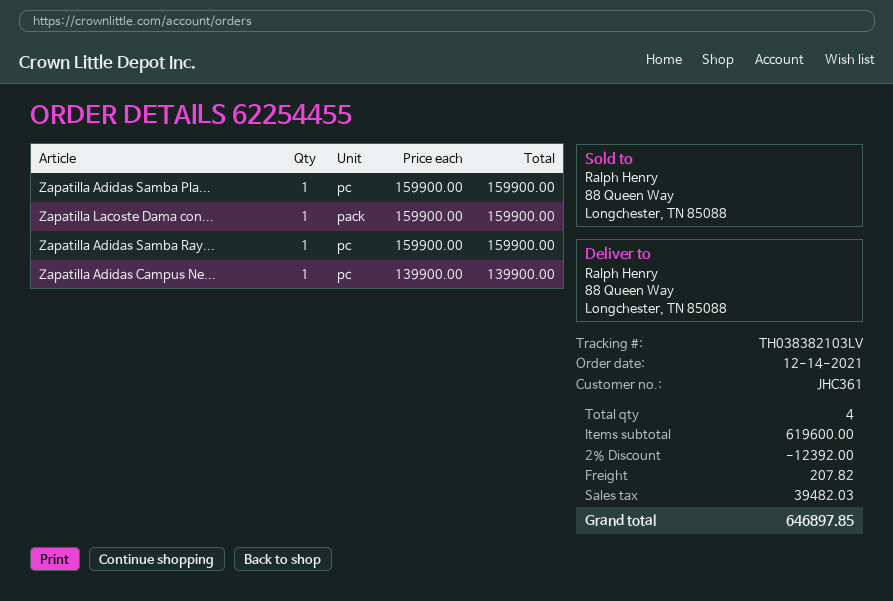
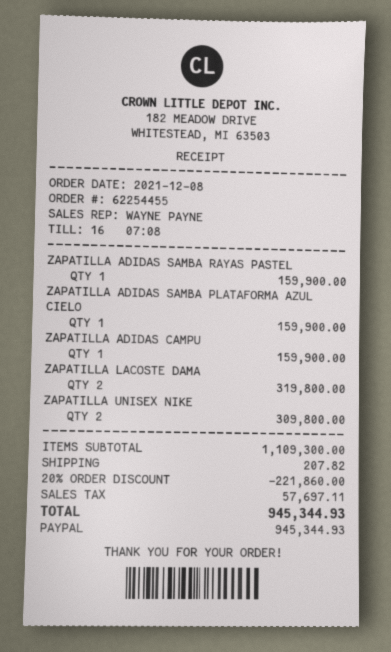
order date: 2021-12-14 -> 2021-12-08
Zapatilla Lacoste Dama con...: 1 for 159900.00 -> 2 for 319800.00
Zapatilla Adidas Campus Ne...: 1 for 139900.00 -> 1 for 159900.00
ZAPATILLA UNISEX NIKE: none -> 2 for 309800.00
subtotal: 619600.00 -> 1109300.00
discount: 2% = 12392.00 -> 20% = 221860.00
tax: 39482.03 -> 57697.11
total: 646897.85 -> 945344.93

